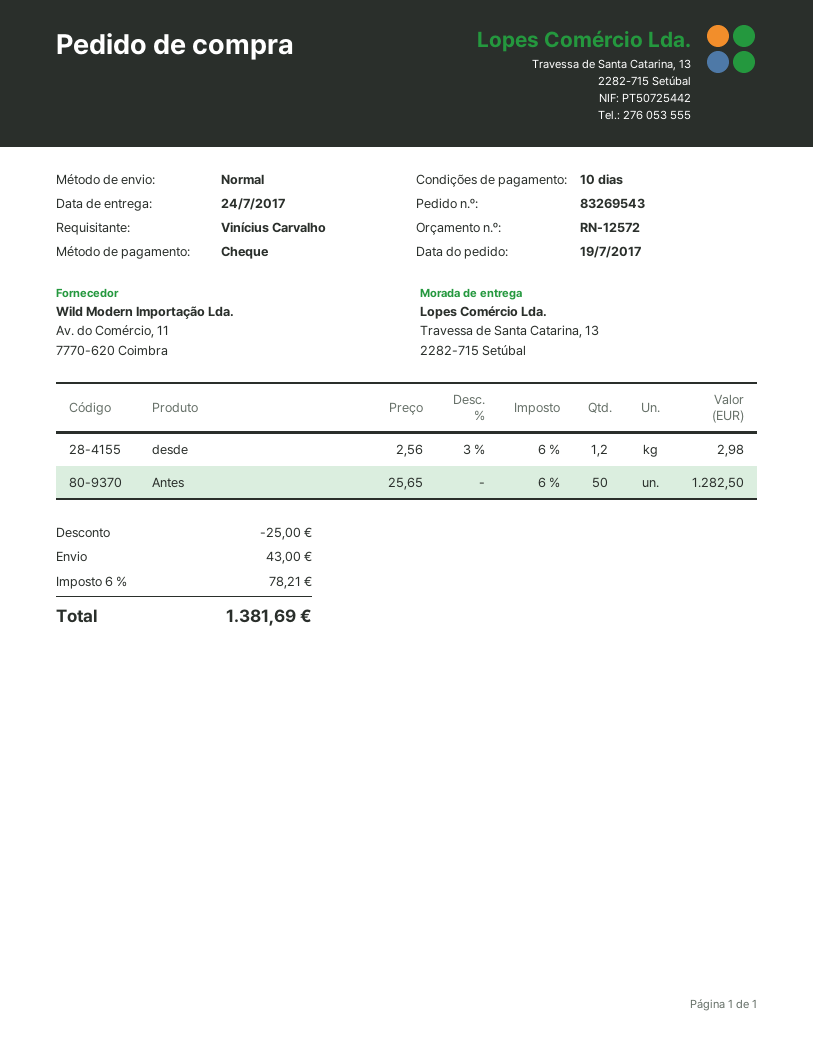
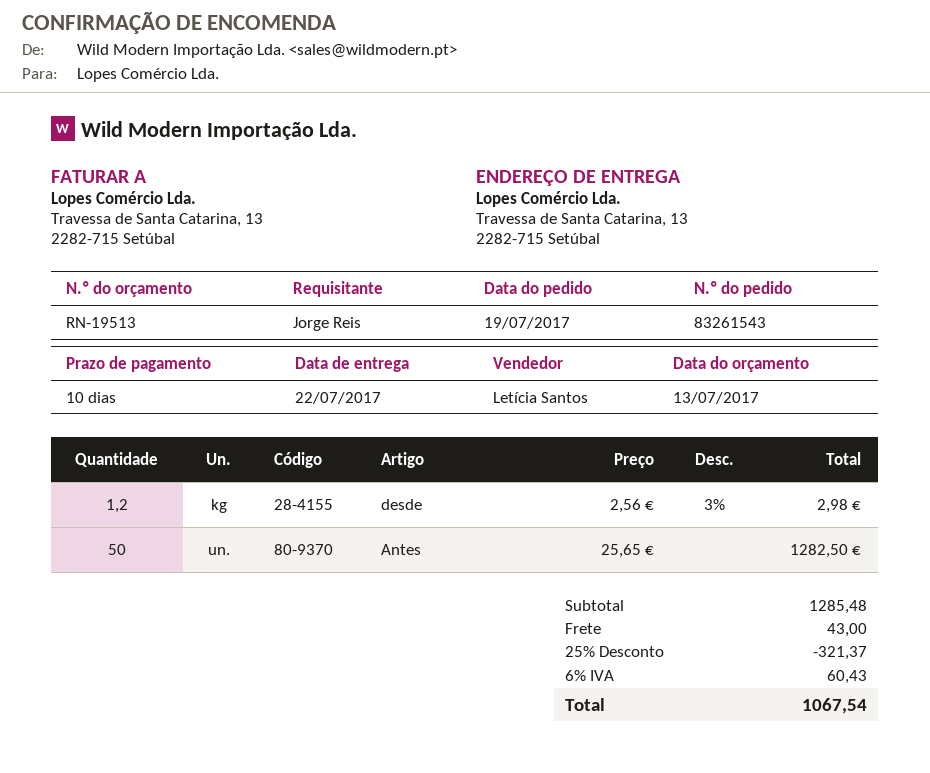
quote number: RN-12572 -> RN-19513
order number: 83269543 -> 83261543
delivery date: 2017-07-24 -> 2017-07-22
ordered by: Vinícius Carvalho -> Jorge Reis
discount: 25.00 -> 321.37
tax: 6% = 78.21 -> 6% = 60.43
total: 1381.69 -> 1067.54

